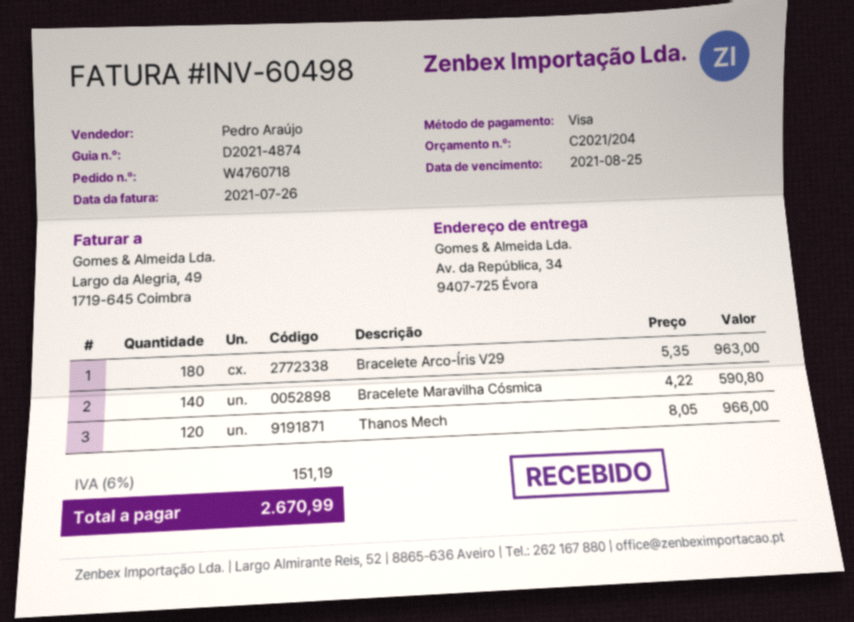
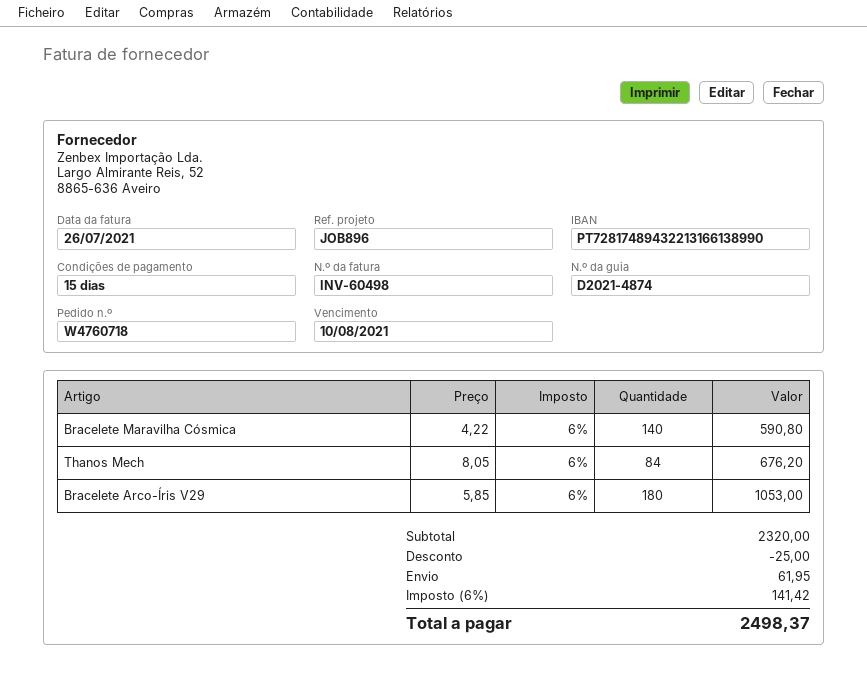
due date: 2021-08-25 -> 2021-08-10
Bracelete Arco-Íris V29: 180 x 5.35 = 963.00 -> 180 x 5.85 = 1053.00
Thanos Mech: 120 x 8.05 = 966.00 -> 84 x 8.05 = 676.20
discount: none -> 25.00
shipping: none -> 61.95
tax: 6% = 151.19 -> 6% = 141.42
total: 2670.99 -> 2498.37

